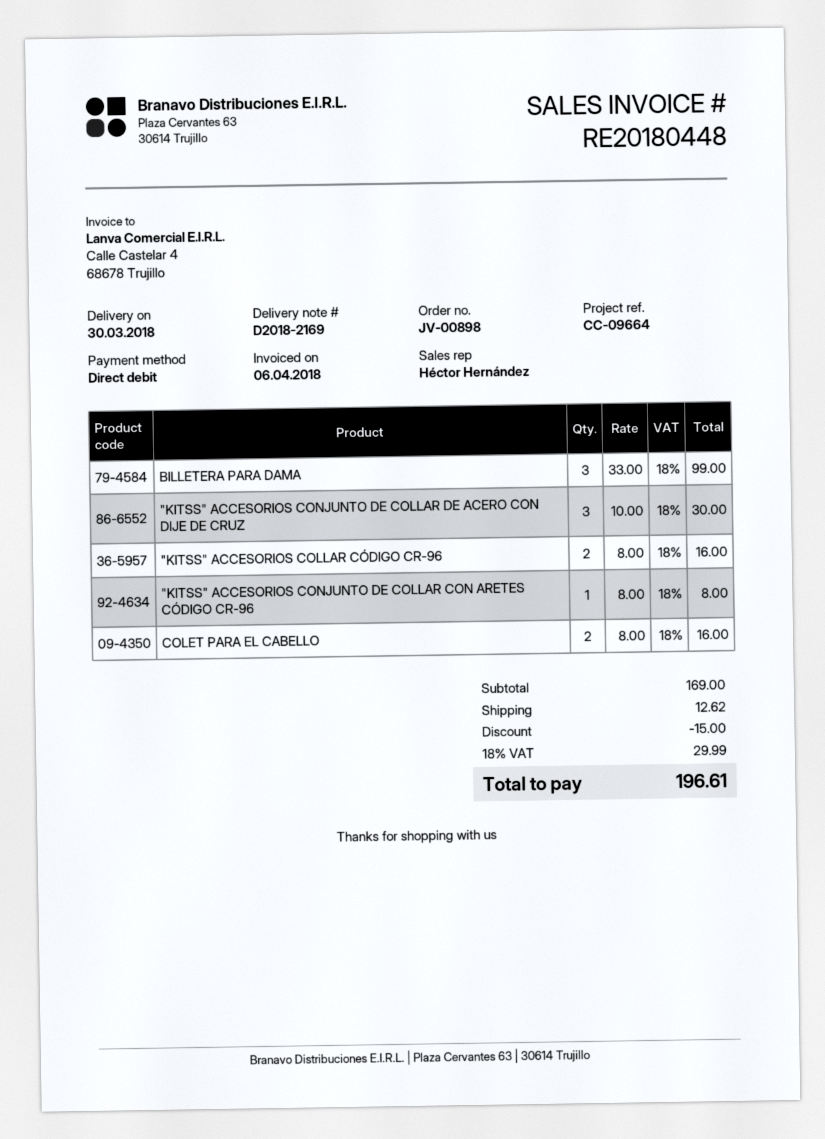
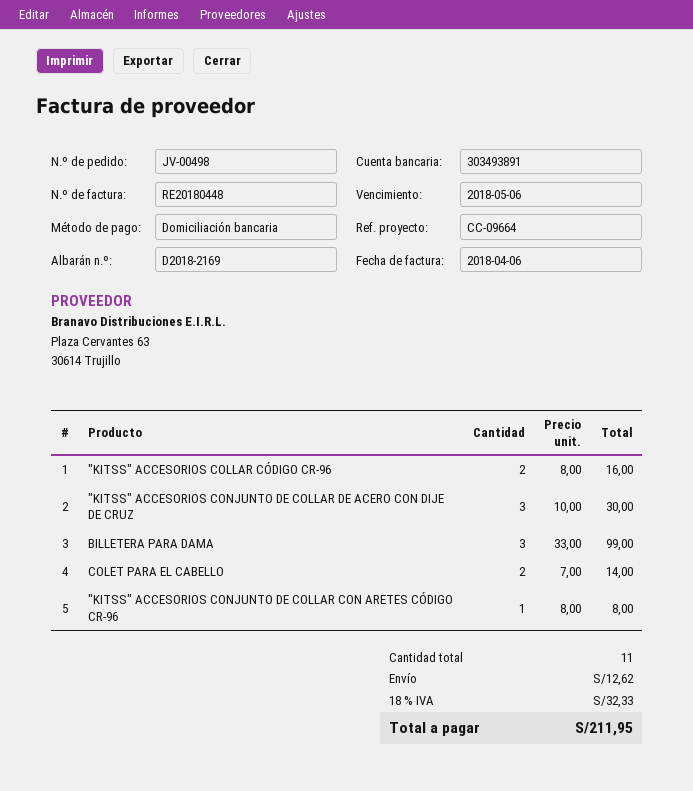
order number: JV-00898 -> JV-00498
COLET PARA EL CABELLO: 2 x 8.00 = 16.00 -> 2 x 7.00 = 14.00
discount: 15.00 -> none
tax: 18% = 29.99 -> 18% = 32.33
total: 196.61 -> 211.95

